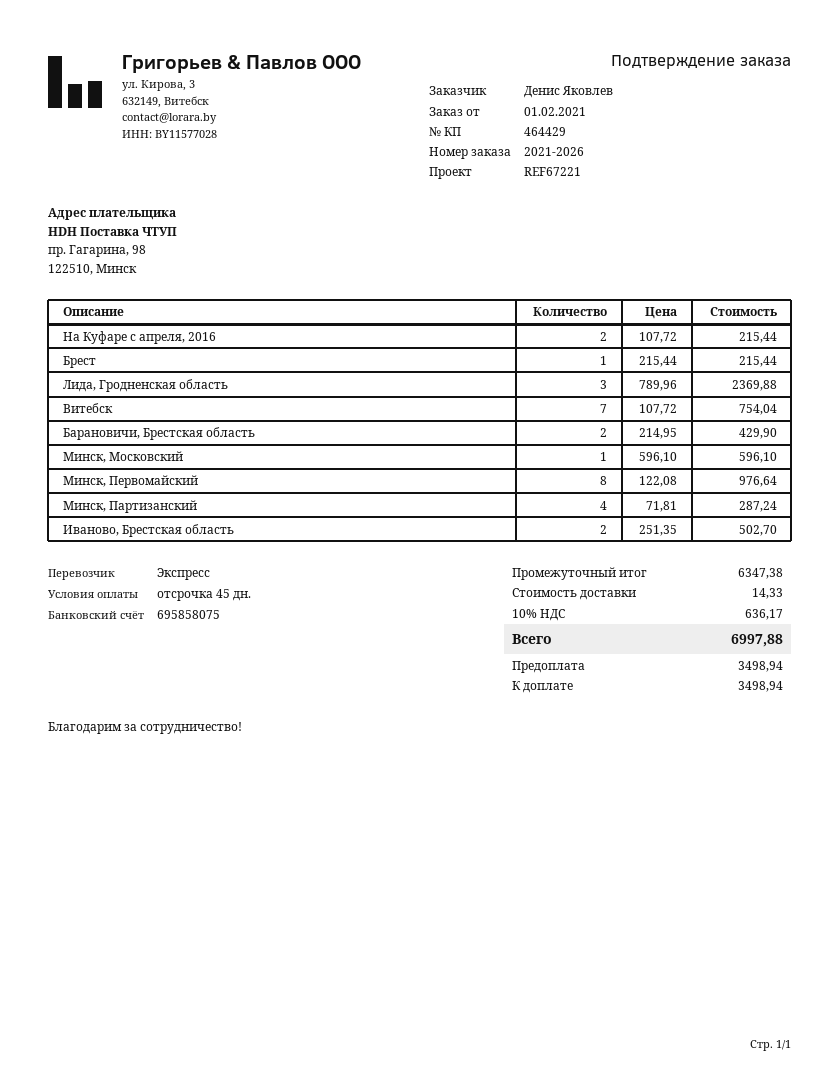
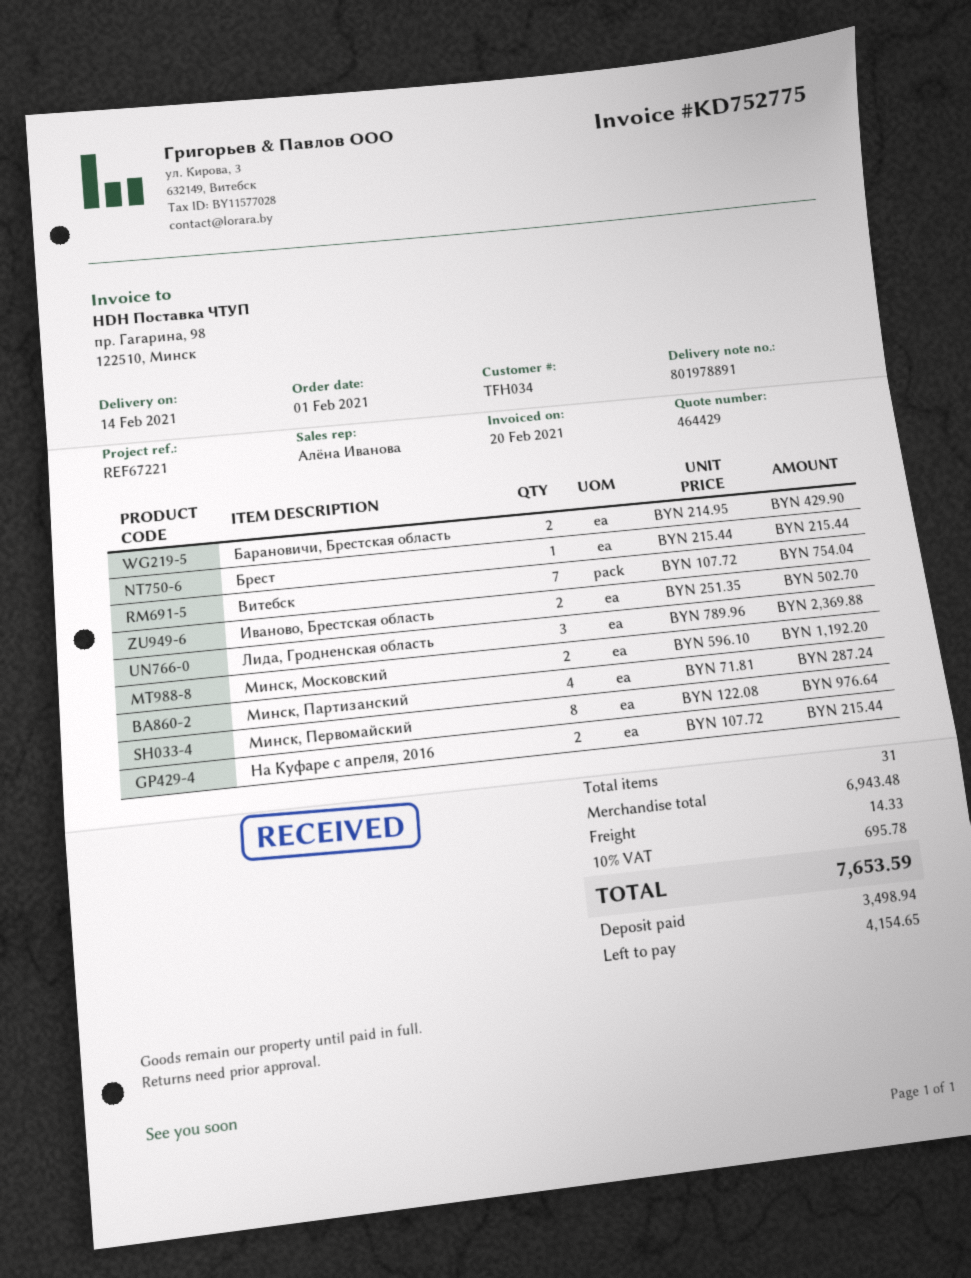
Минск, Московский: 1 x 596.10 = 596.10 -> 2 x 596.10 = 1192.20
subtotal: 6347.38 -> 6943.48
tax: 10% = 636.17 -> 10% = 695.78
total: 6997.88 -> 7653.59
balance: 3498.94 -> 4154.65

